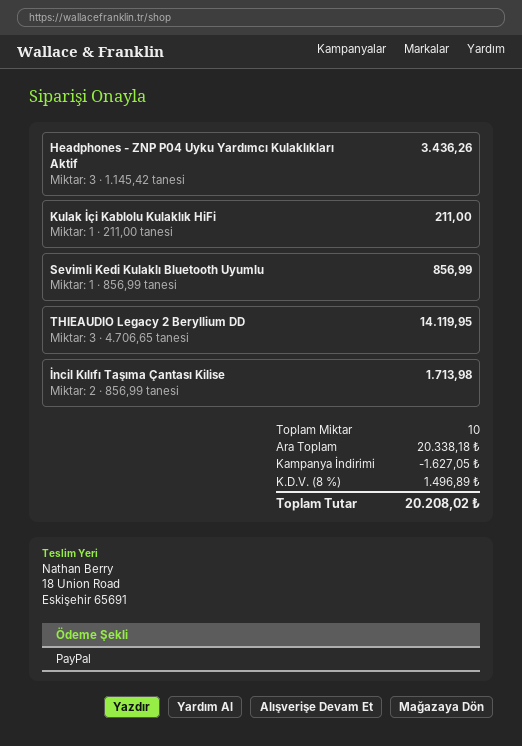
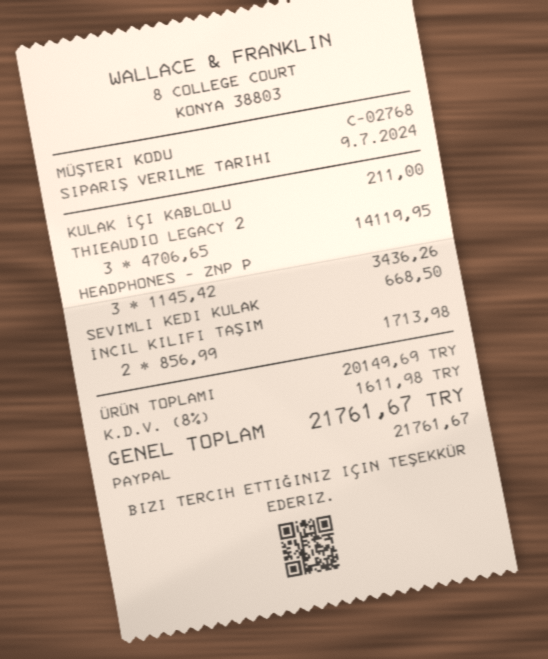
Sevimli Kedi Kulaklı Bluetooth Uyumlu: 1 x 856.99 = 856.99 -> 1 x 668.50 = 668.50
subtotal: 20338.18 -> 20149.69
discount: 1627.05 -> none
tax: 8% = 1496.89 -> 8% = 1611.98
total: 20208.02 -> 21761.67

